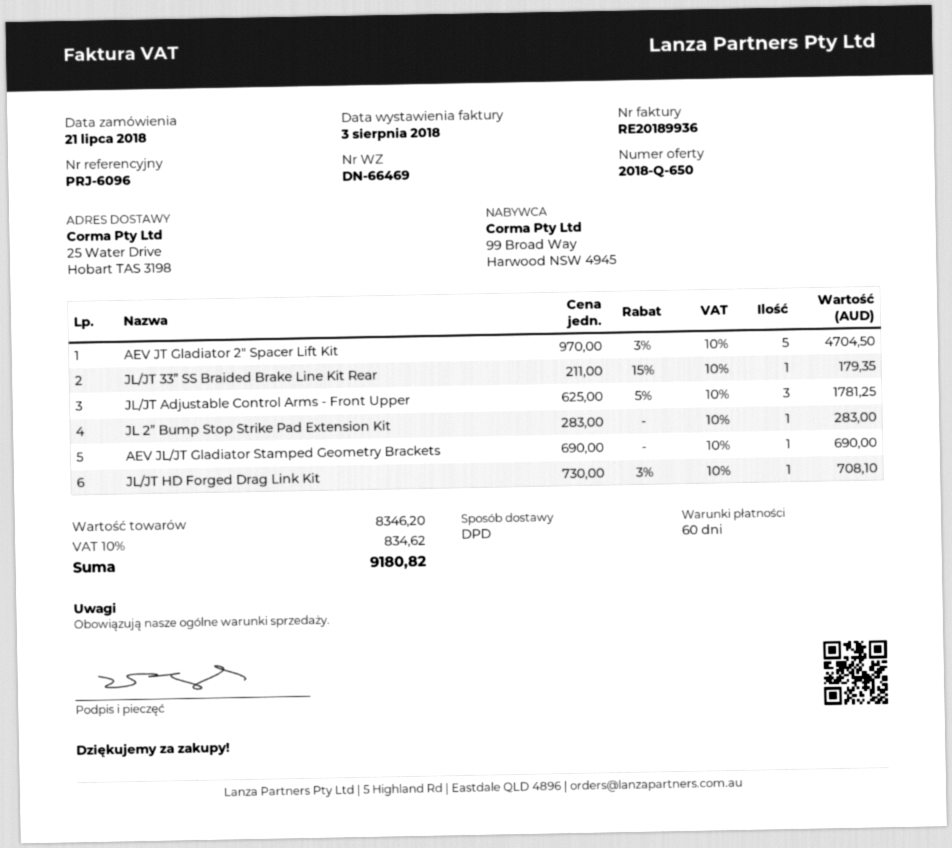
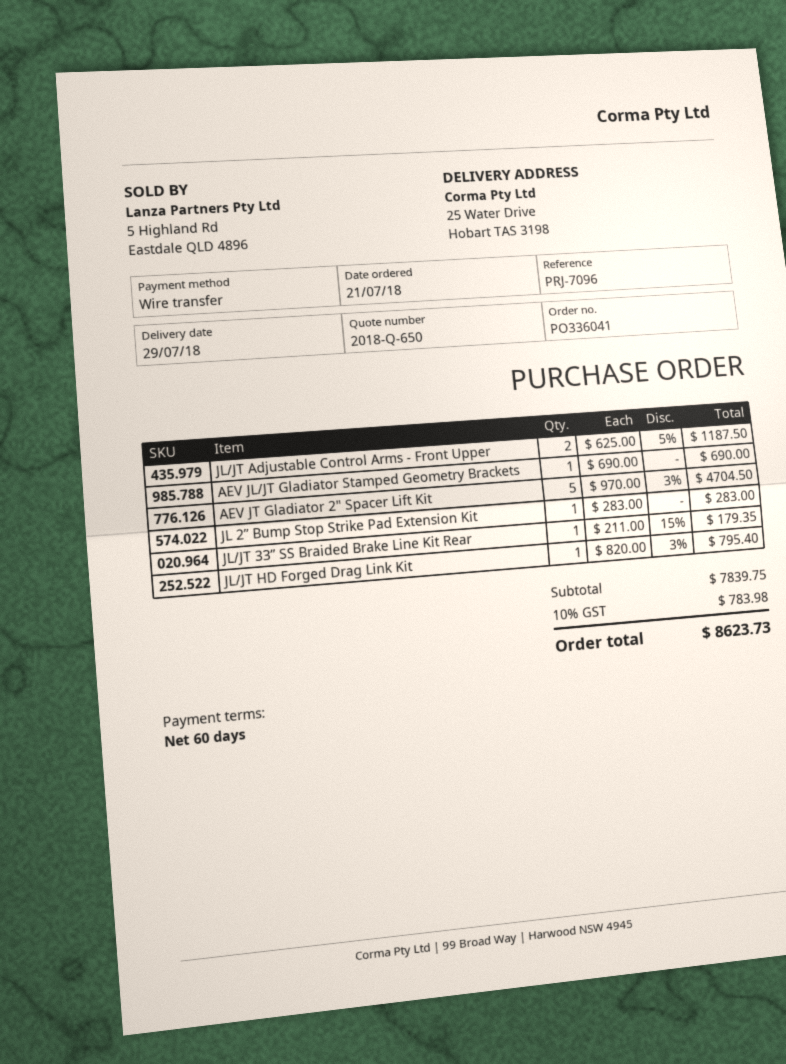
reference: PRJ-6096 -> PRJ-7096
JL/JT Adjustable Control Arms - Front Upper: 3 x 625.00 - 5% = 1781.25 -> 2 x 625.00 - 5% = 1187.50
JL/JT HD Forged Drag Link Kit: 1 x 730.00 - 3% = 708.10 -> 1 x 820.00 - 3% = 795.40
subtotal: 8346.20 -> 7839.75
tax: 10% = 834.62 -> 10% = 783.98
total: 9180.82 -> 8623.73

